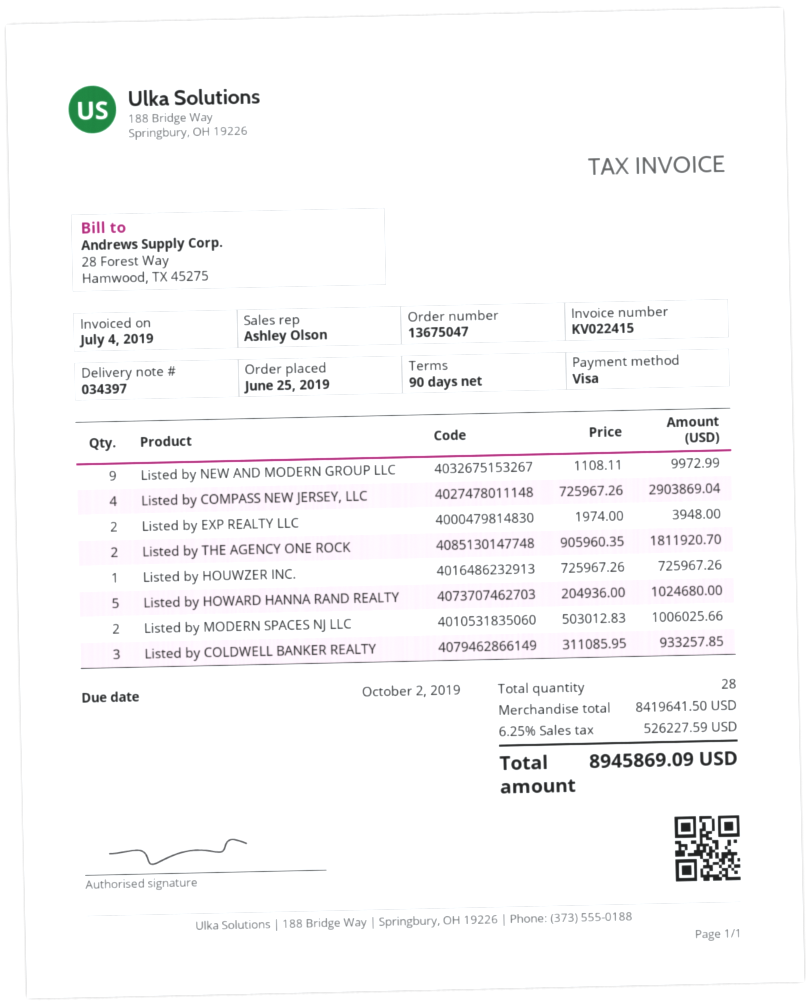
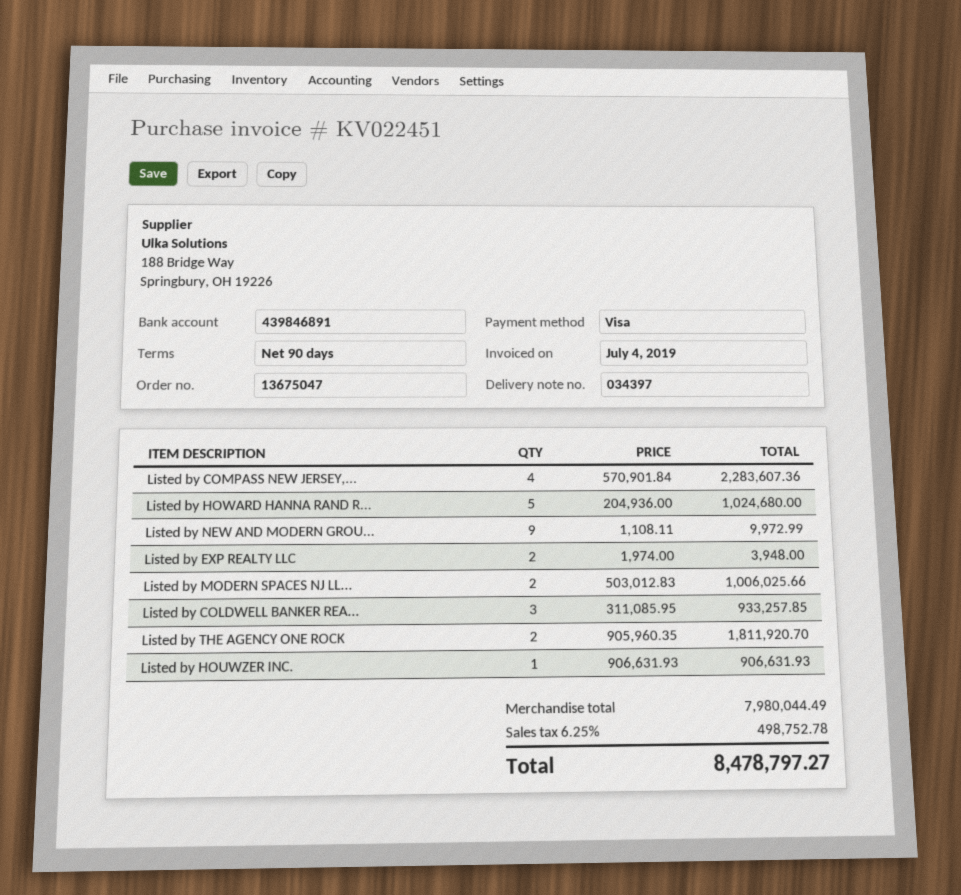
invoice number: KV022415 -> KV022451
Listed by COMPASS NEW JERSEY, LLC: 4 x 725967.26 = 2903869.04 -> 4 x 570901.84 = 2283607.36
Listed by HOUWZER INC.: 1 x 725967.26 = 725967.26 -> 1 x 906631.93 = 906631.93
subtotal: 8419641.50 -> 7980044.49
tax: 6.25% = 526227.59 -> 6.25% = 498752.78
total: 8945869.09 -> 8478797.27

